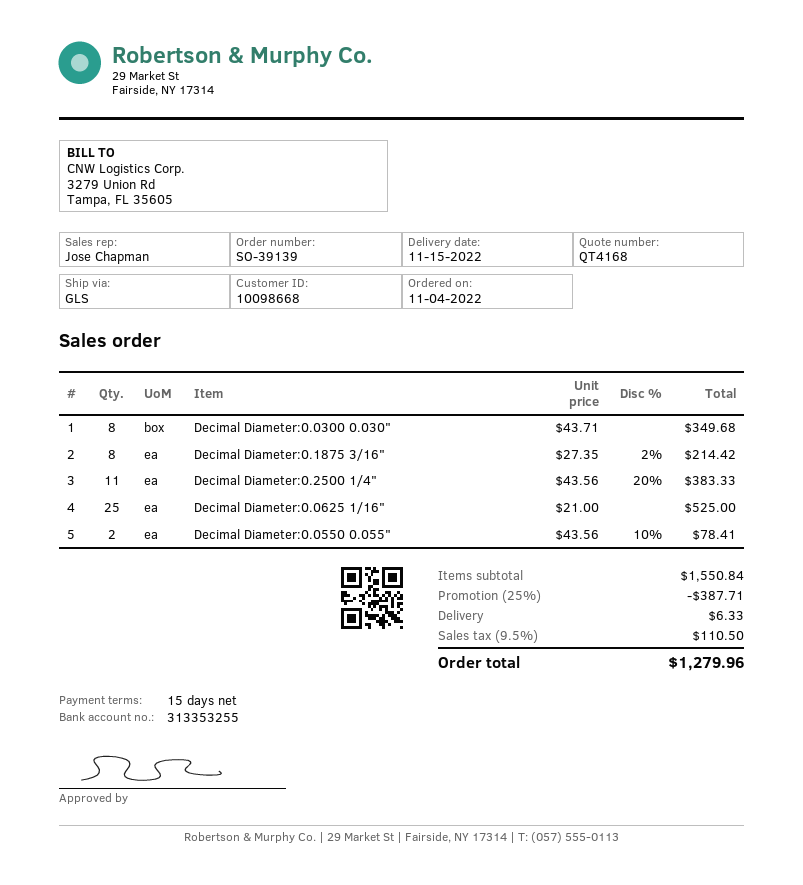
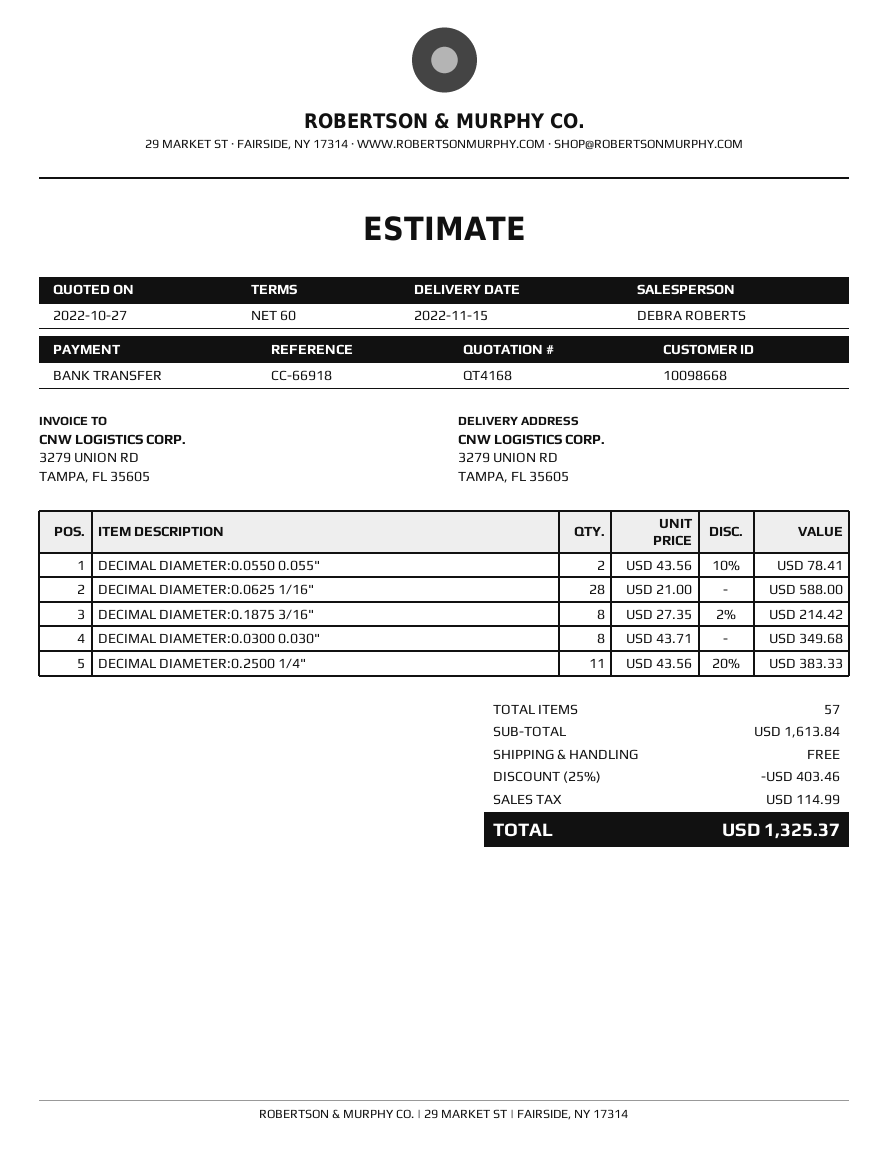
payment terms: 15 days -> 60 days
sales rep: Jose Chapman -> DEBRA ROBERTS
Decimal Diameter:0.0625 1/16": 25 x 21.00 = 525.00 -> 28 x 21.00 = 588.00
subtotal: 1550.84 -> 1613.84
discount: 25% = 387.71 -> 25% = 403.46
shipping: 6.33 -> 0.00
tax: 110.50 -> 114.99
total: 1279.96 -> 1325.37

